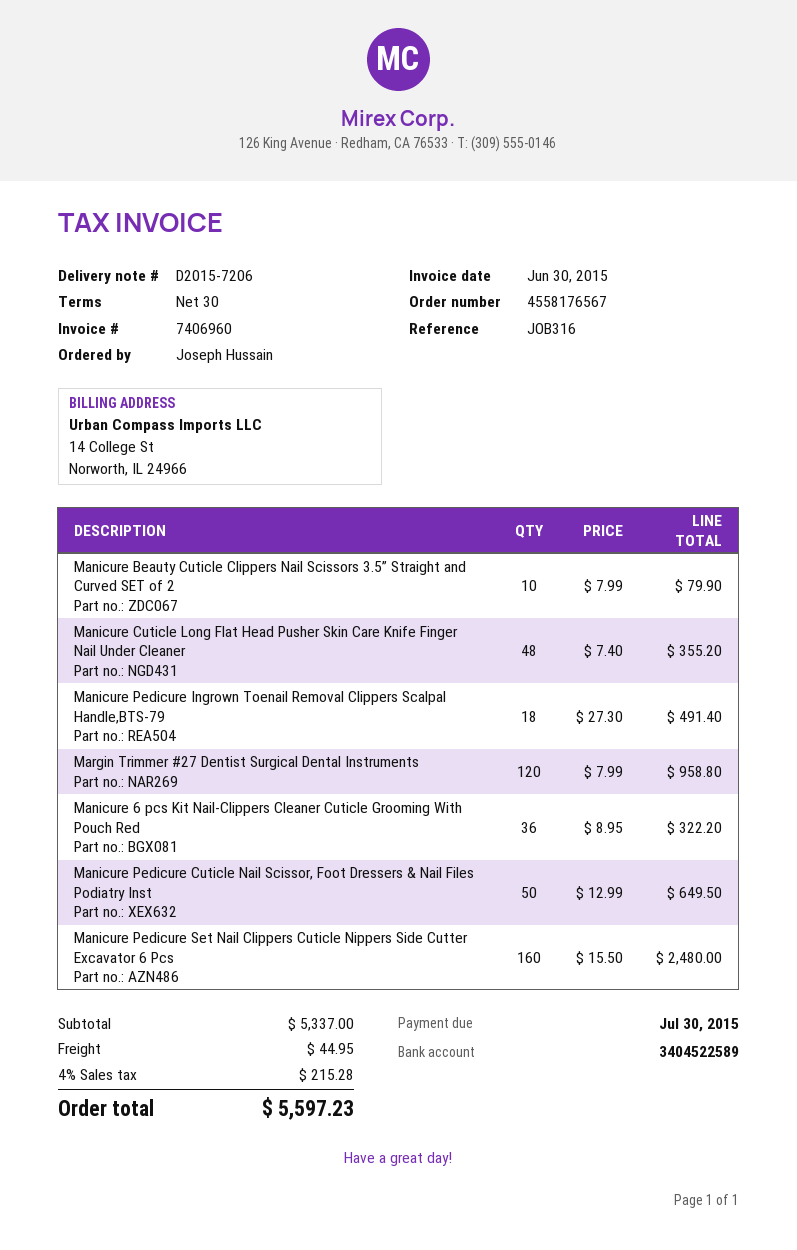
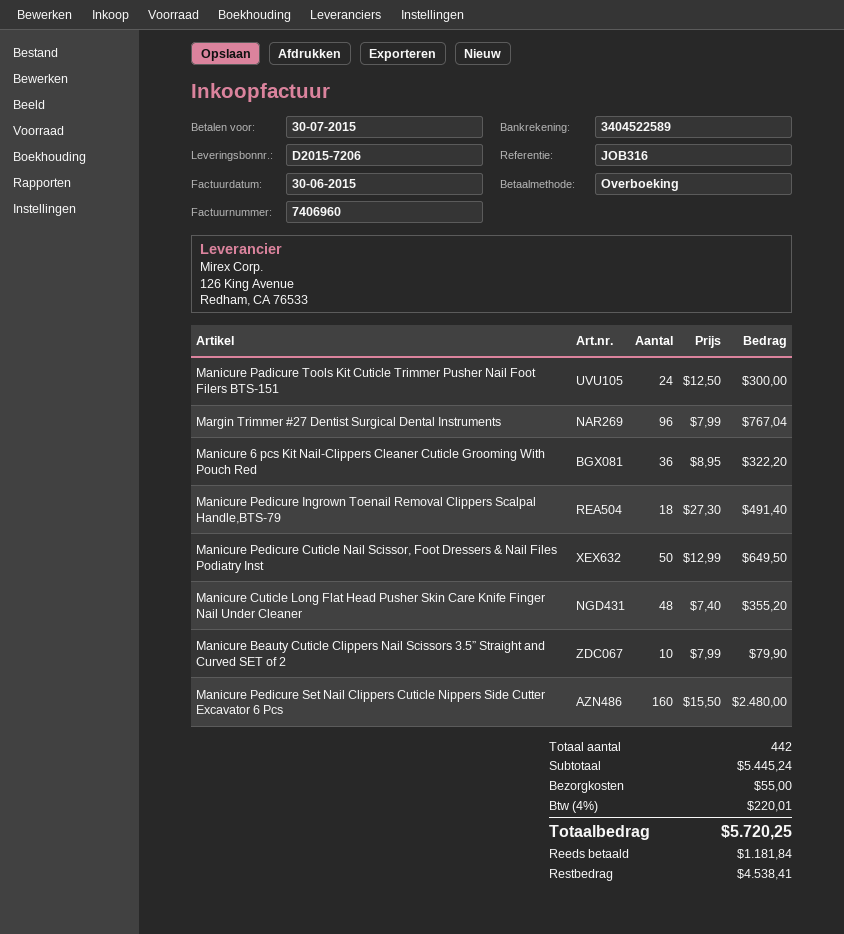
Margin Trimmer #27 Dentist Surgical Dental Instruments: 120 x 7.99 = 958.80 -> 96 x 7.99 = 767.04
Manicure Padicure Tools Kit Cuticle Trimmer Pusher Nail Foot Filers BTS-151: none -> 24 x 12.50 = 300.00
subtotal: 5337.00 -> 5445.24
shipping: 44.95 -> 55.00
tax: 4% = 215.28 -> 4% = 220.01
total: 5597.23 -> 5720.25

